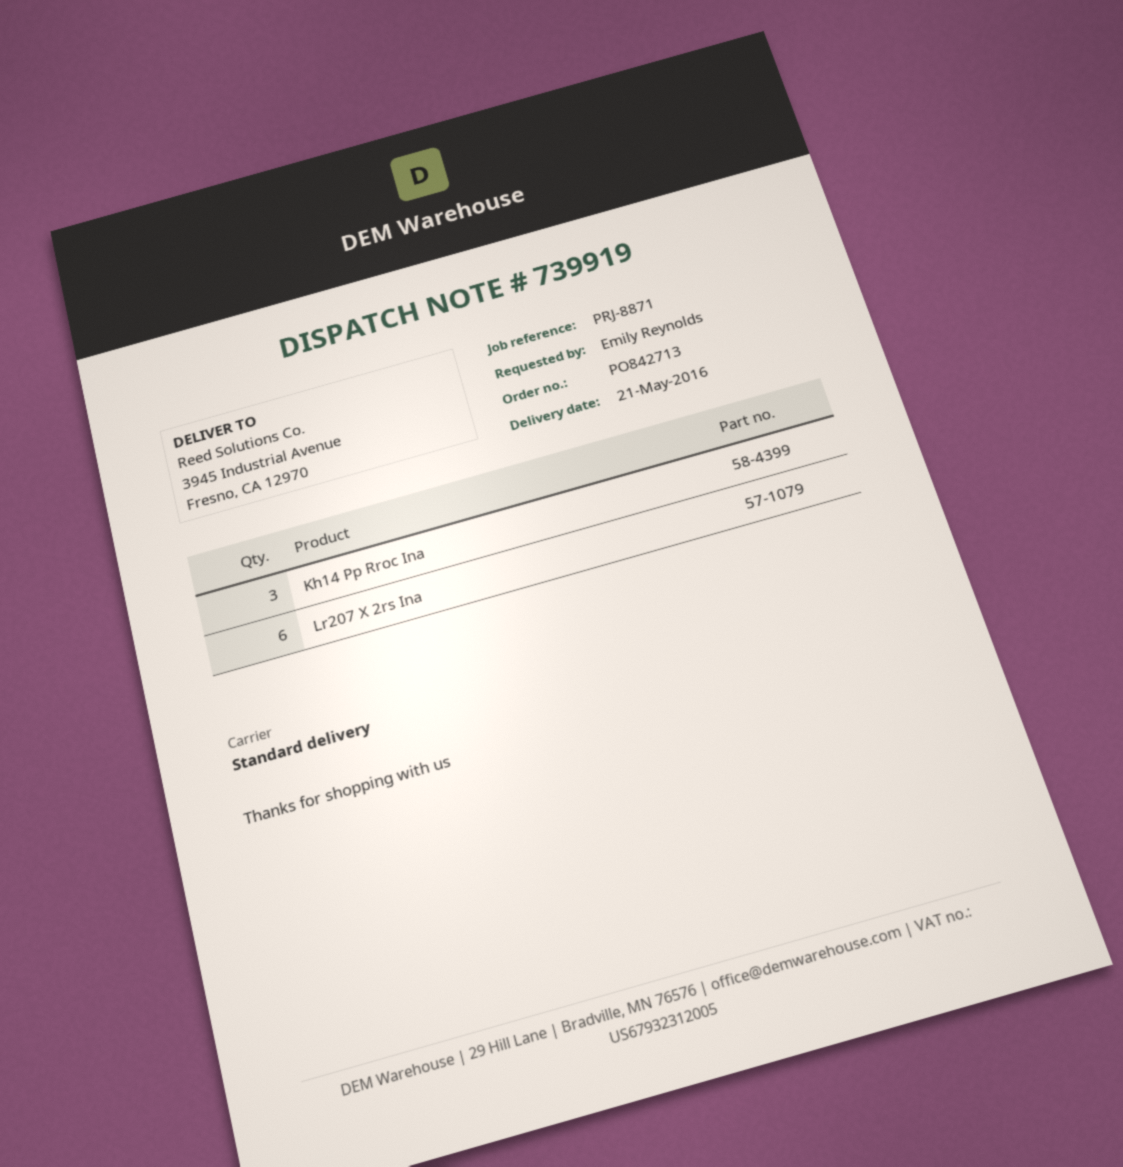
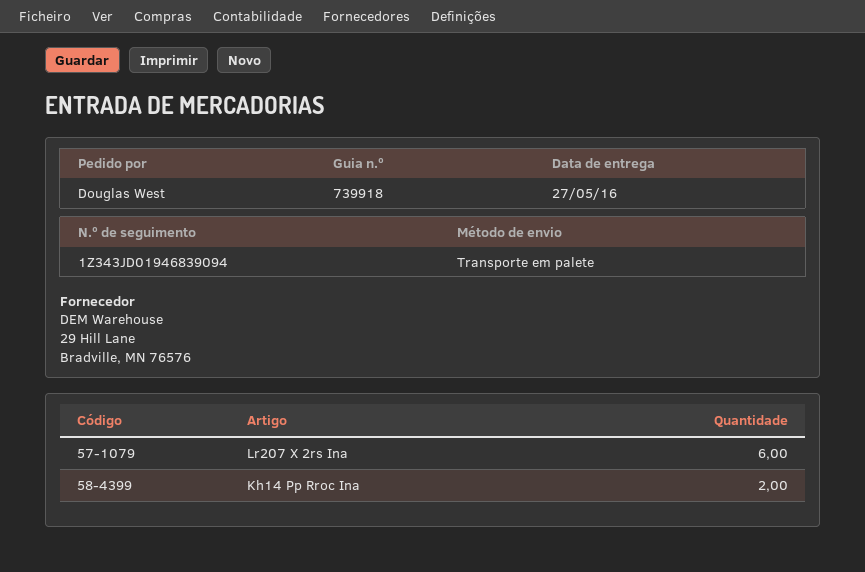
delivery note number: 739919 -> 739918
delivery date: 2016-05-21 -> 2016-05-27
ordered by: Emily Reynolds -> Douglas West
shipping method: standard -> pallet freight
Kh14 Pp Rroc Ina: 3 -> 2

